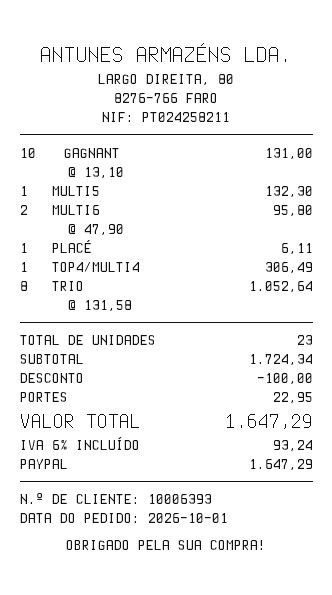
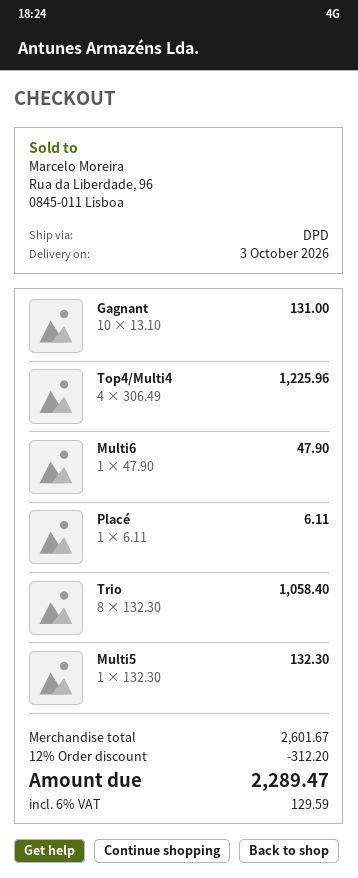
MULTI6: 2 x 47.90 = 95.80 -> 1 x 47.90 = 47.90
TOP4/MULTI4: 1 x 306.49 = 306.49 -> 4 x 306.49 = 1225.96
TRIO: 8 x 131.58 = 1052.64 -> 8 x 132.30 = 1058.40
subtotal: 1724.34 -> 2601.67
discount: 100.00 -> 312.20
shipping: 22.95 -> none
tax: 6% = 93.24 -> 6% = 129.59
total: 1647.29 -> 2289.47

